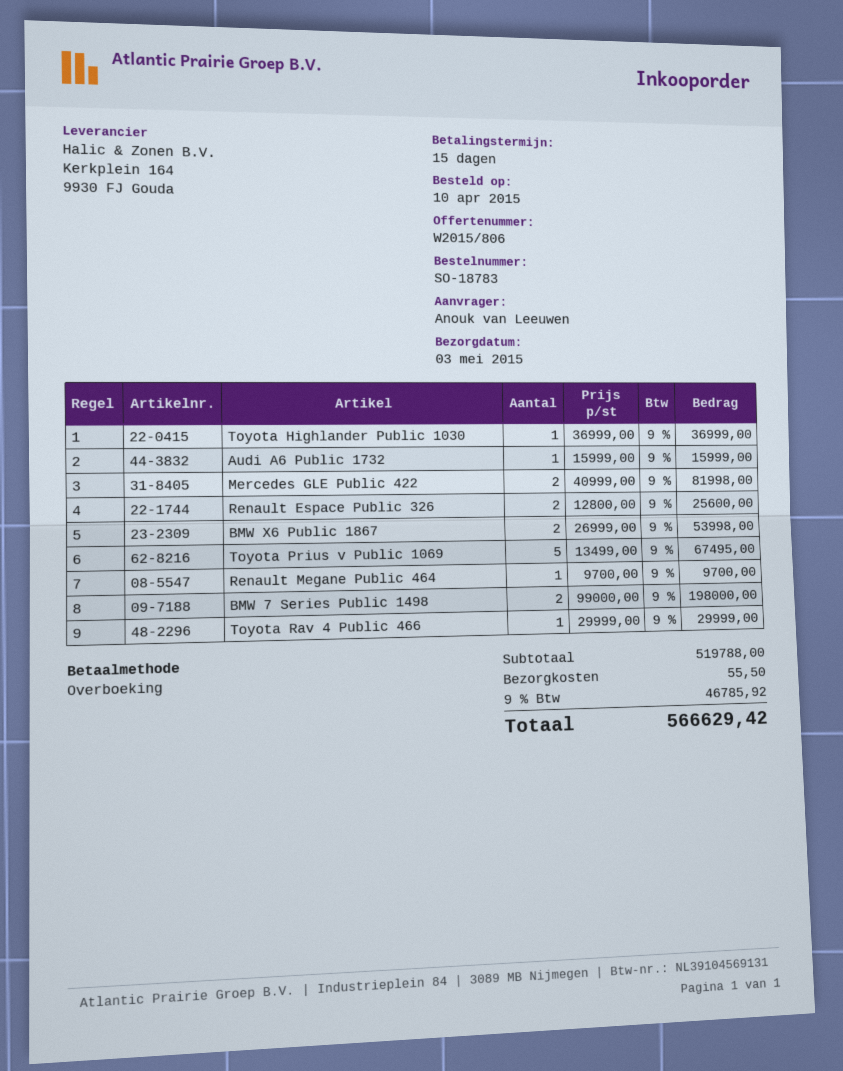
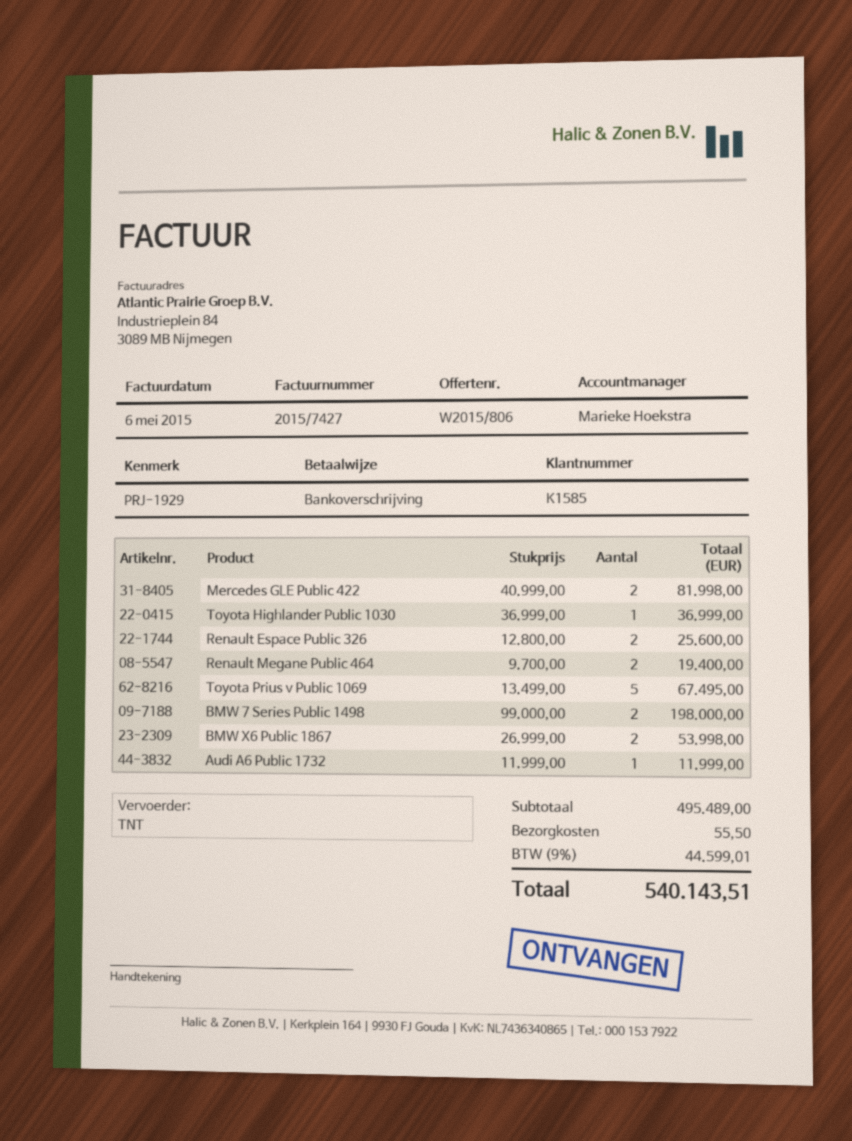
Audi A6 Public 1732: 1 x 15999.00 = 15999.00 -> 1 x 11999.00 = 11999.00
Renault Megane Public 464: 1 x 9700.00 = 9700.00 -> 2 x 9700.00 = 19400.00
Toyota Rav 4 Public 466: 1 x 29999.00 = 29999.00 -> none
subtotal: 519788.00 -> 495489.00
tax: 9% = 46785.92 -> 9% = 44599.01
total: 566629.42 -> 540143.51

